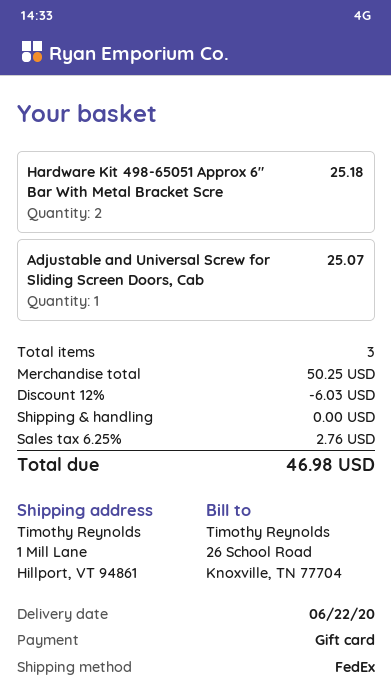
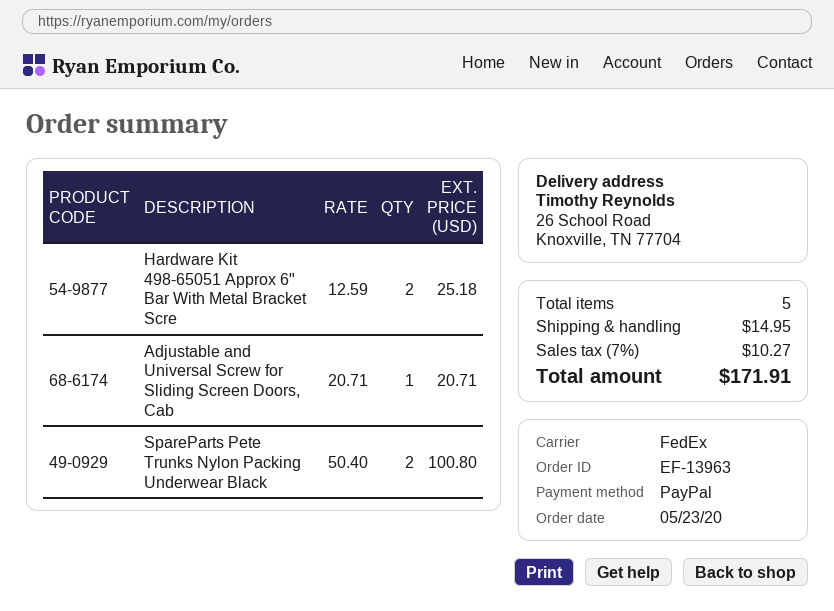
payment method: gift card -> PayPal
ship to: 1 Mill Lane, Hillport, VT 94861 -> 26 School Road, Knoxville, TN 77704
Adjustable and Universal Screw for Sliding Screen Doors, Cab: 1 for 25.07 -> 1 for 20.71
SpareParts Pete Trunks Nylon Packing Underwear Black: none -> 2 for 100.80
total quantity: 3 -> 5
discount: 12% = 6.03 -> none
shipping: 0.00 -> 14.95
tax: 6.25% = 2.76 -> 7% = 10.27
total: 46.98 -> 171.91

